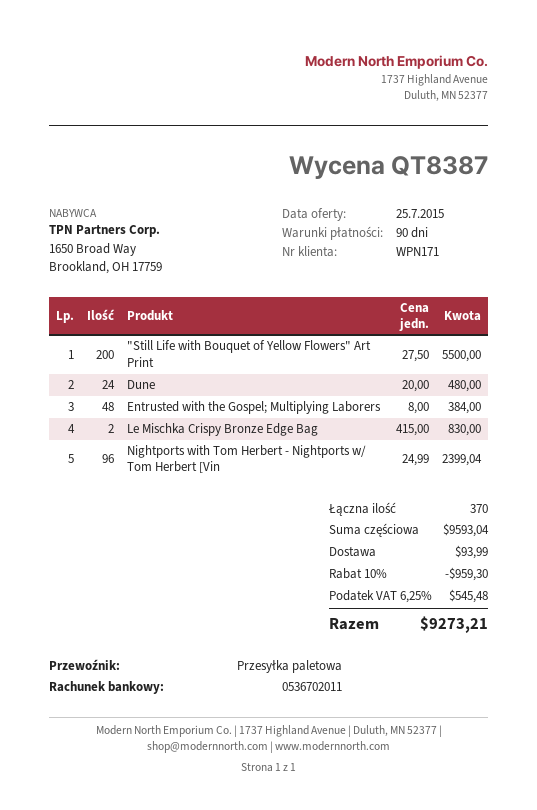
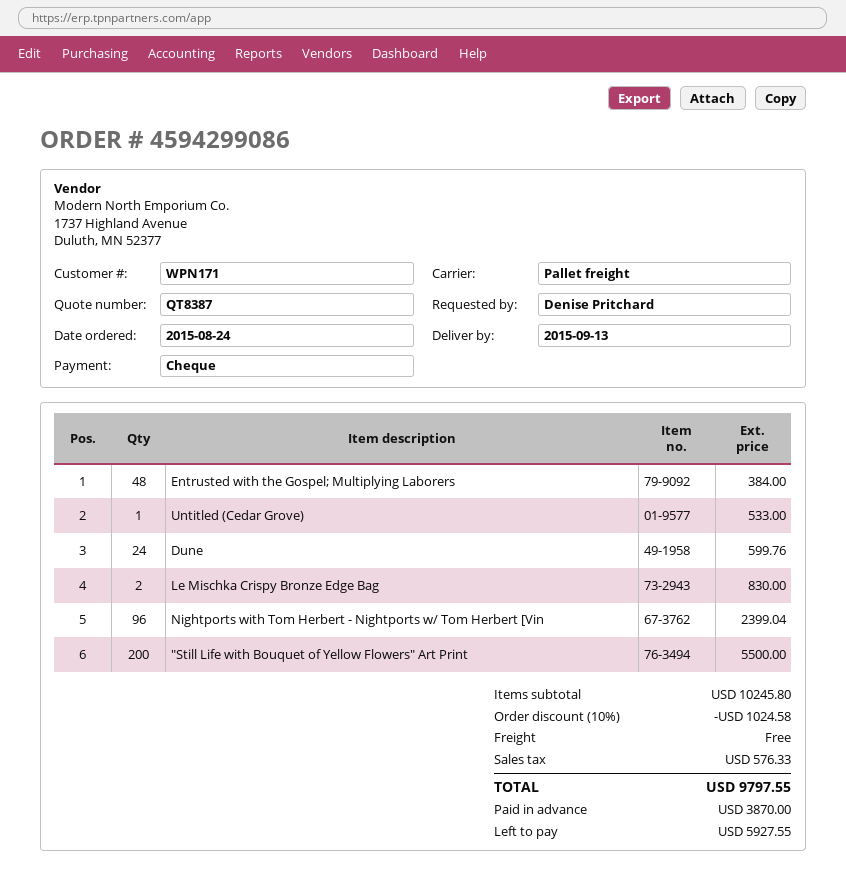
Dune: 24 for 480.00 -> 24 for 599.76
Untitled (Cedar Grove): none -> 1 for 533.00
subtotal: 9593.04 -> 10245.80
discount: 10% = 959.30 -> 10% = 1024.58
shipping: 93.99 -> 0.00
tax: 545.48 -> 576.33
total: 9273.21 -> 9797.55

